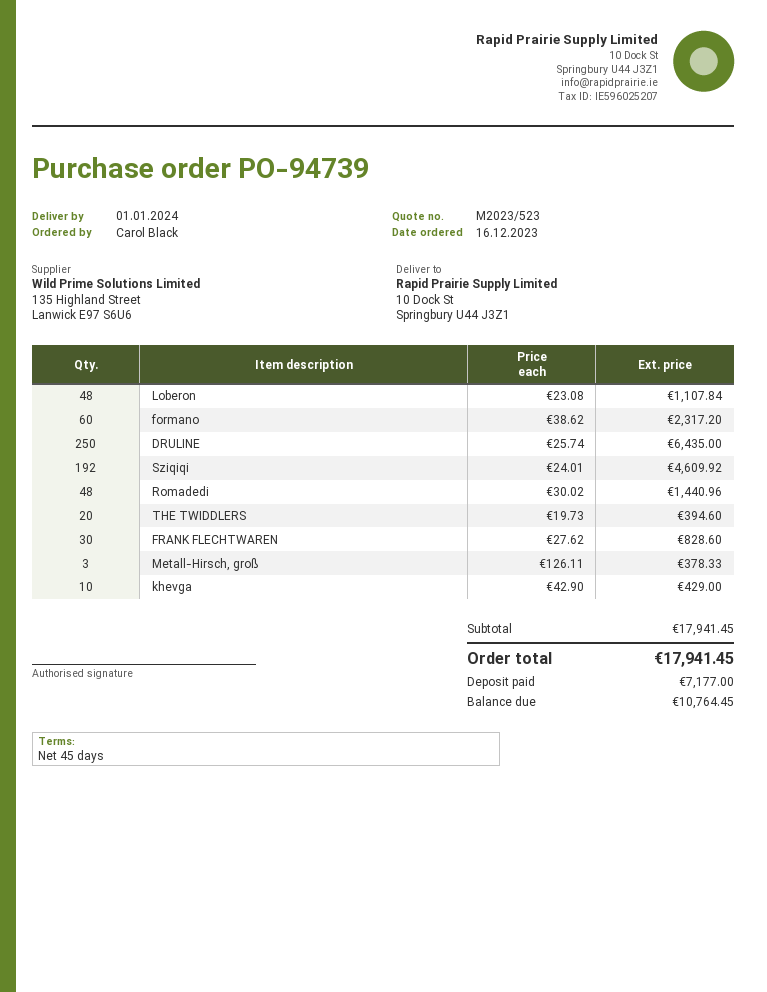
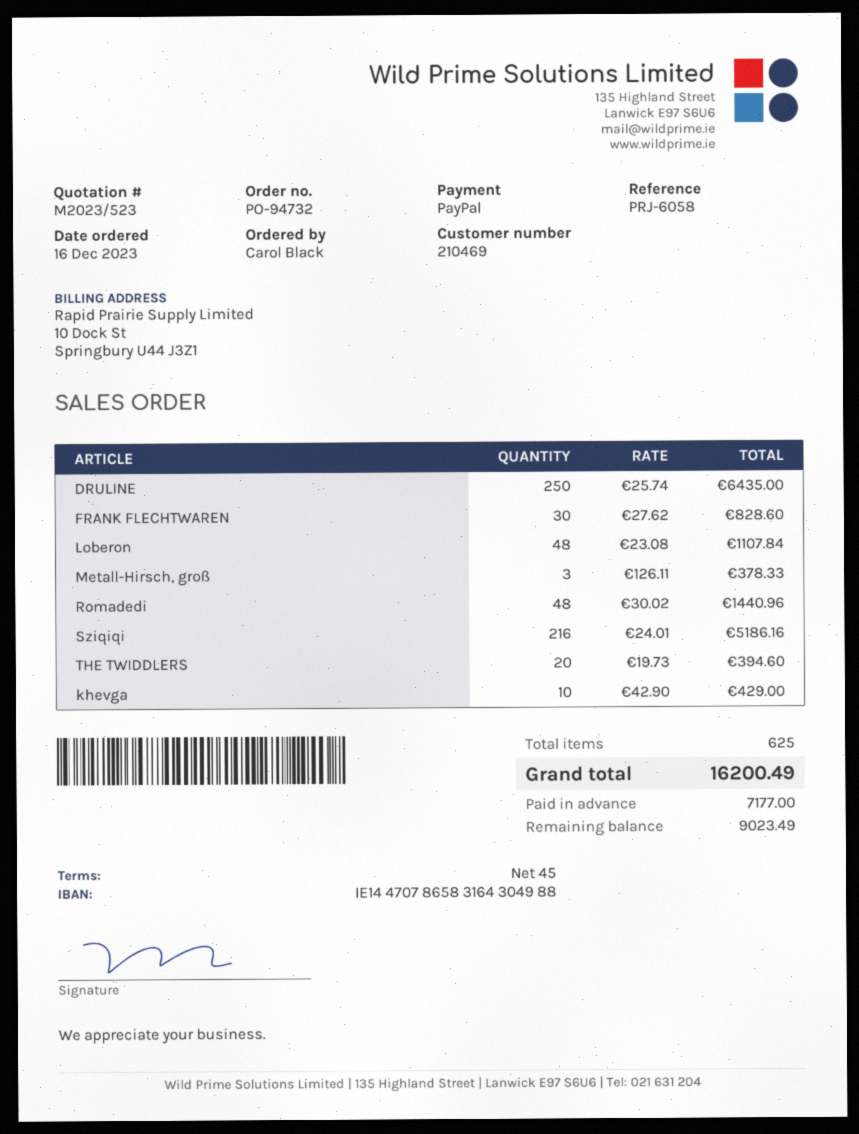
order number: PO-94739 -> PO-94732
formano: 60 x 38.62 = 2317.20 -> none
Sziqiqi: 192 x 24.01 = 4609.92 -> 216 x 24.01 = 5186.16
total: 17941.45 -> 16200.49
balance: 10764.45 -> 9023.49

